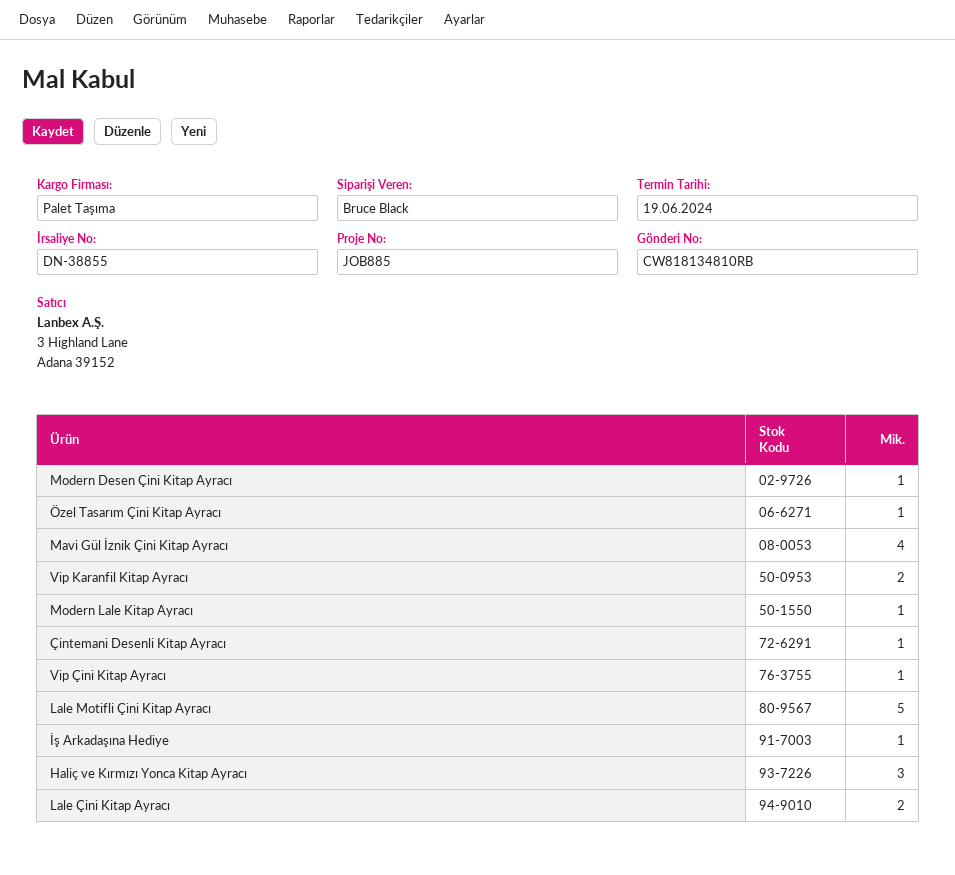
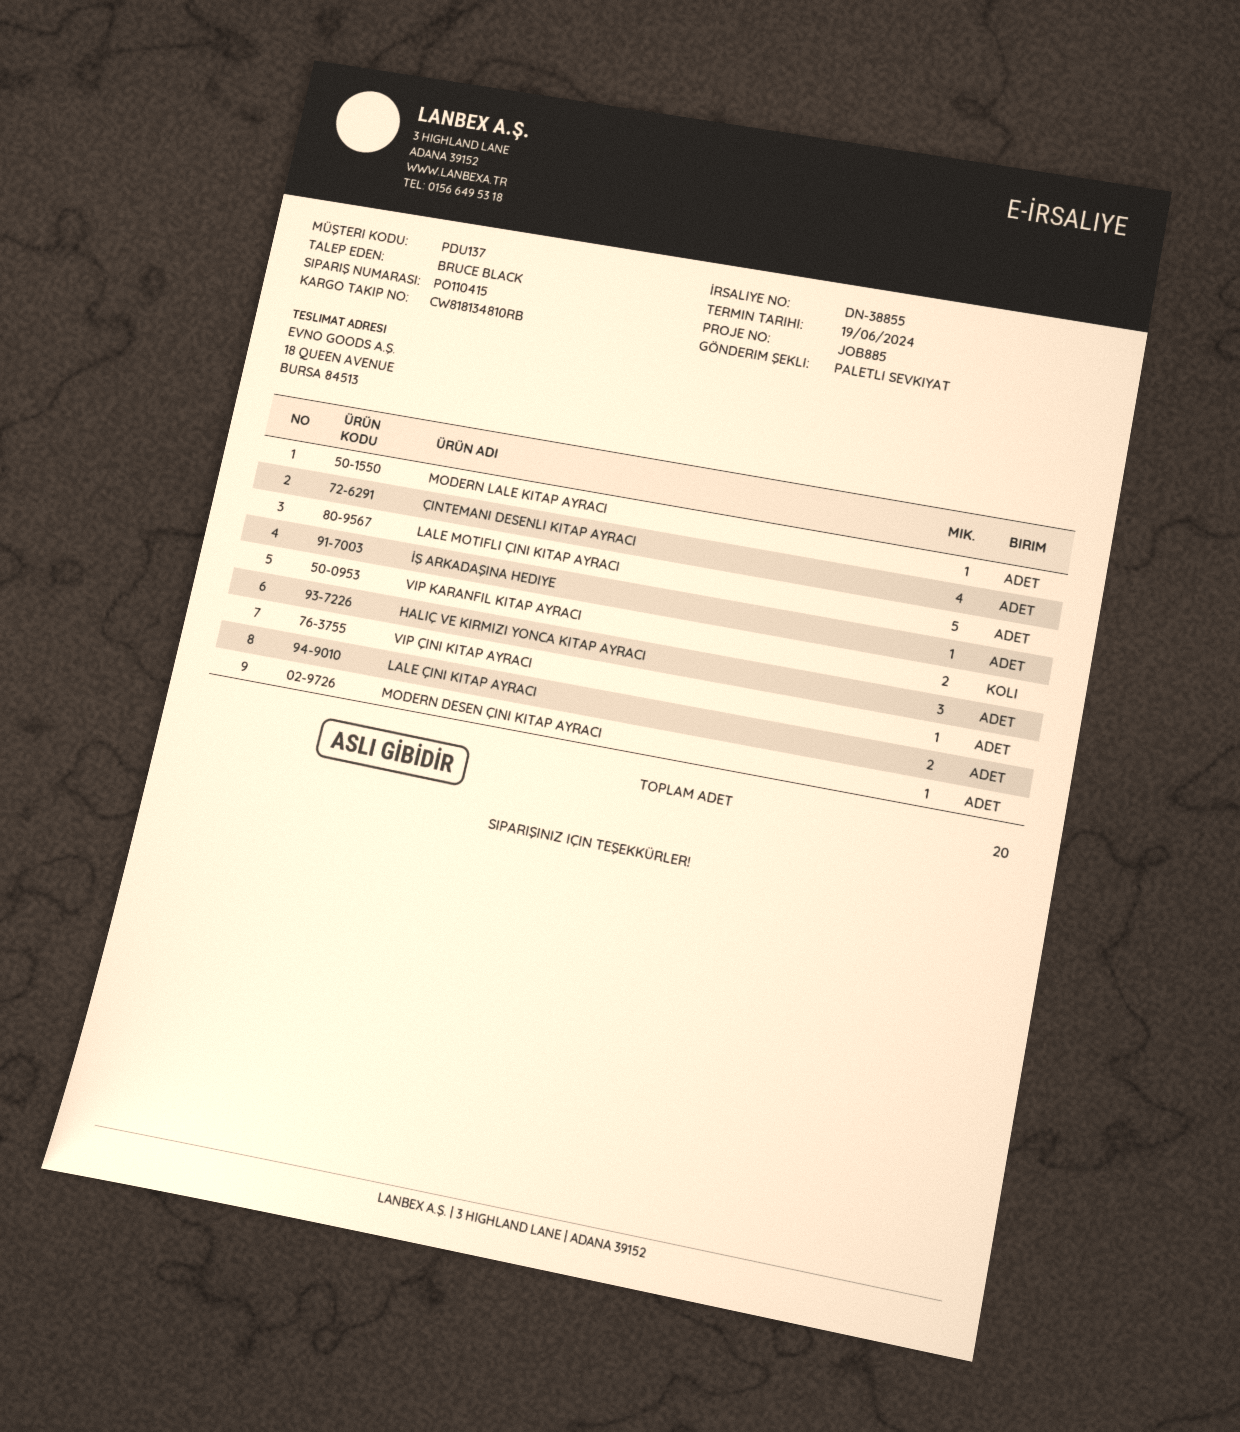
Özel Tasarım Çini Kitap Ayracı: 1 -> none
Mavi Gül İznik Çini Kitap Ayracı: 4 -> none
Çintemani Desenli Kitap Ayracı: 1 -> 4

